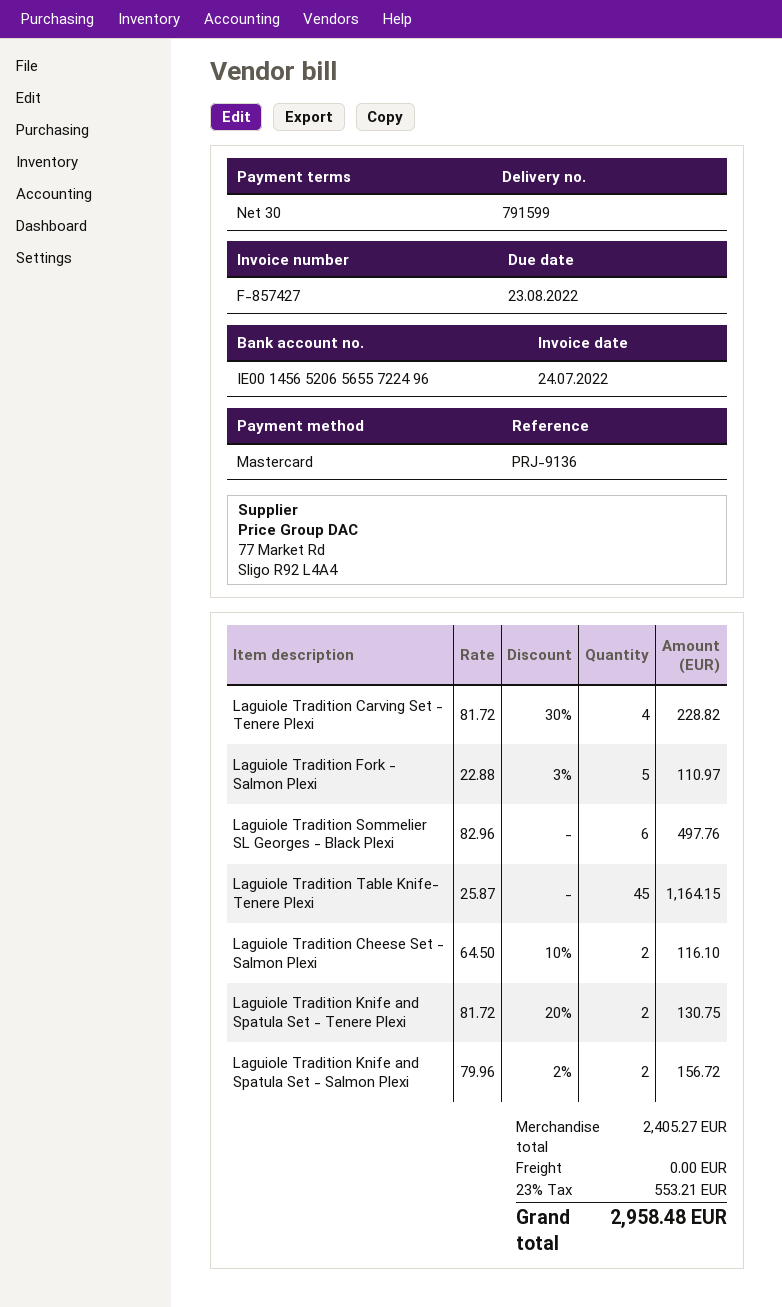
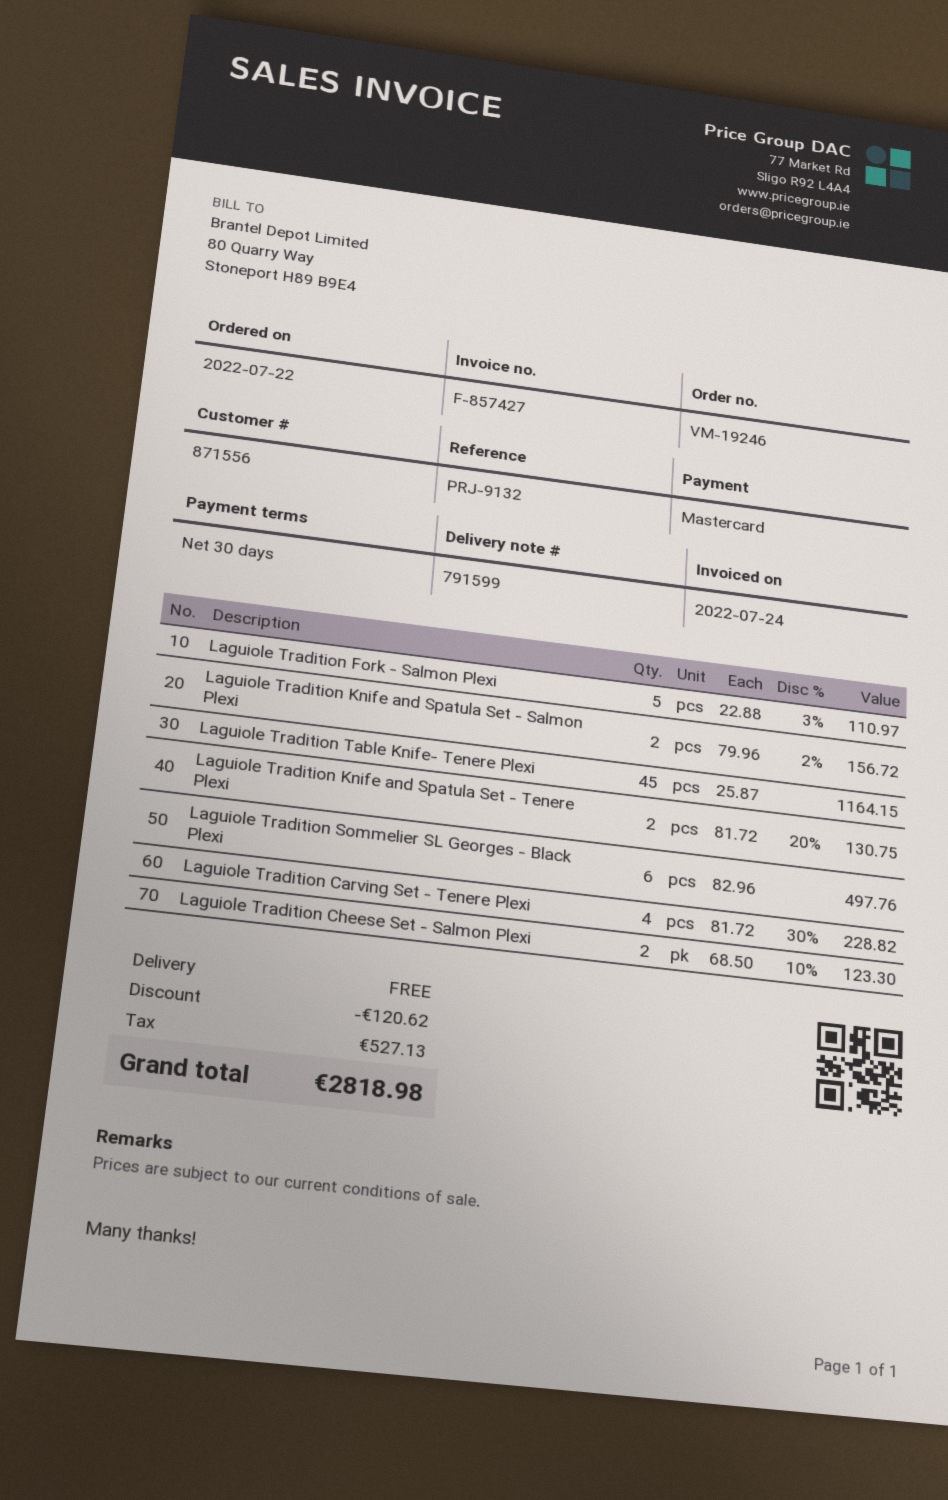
reference: PRJ-9136 -> PRJ-9132
Laguiole Tradition Cheese Set - Salmon Plexi: 2 x 64.50 - 10% = 116.10 -> 2 x 68.50 - 10% = 123.30
discount: none -> 120.62
tax: 553.21 -> 527.13
total: 2958.48 -> 2818.98

